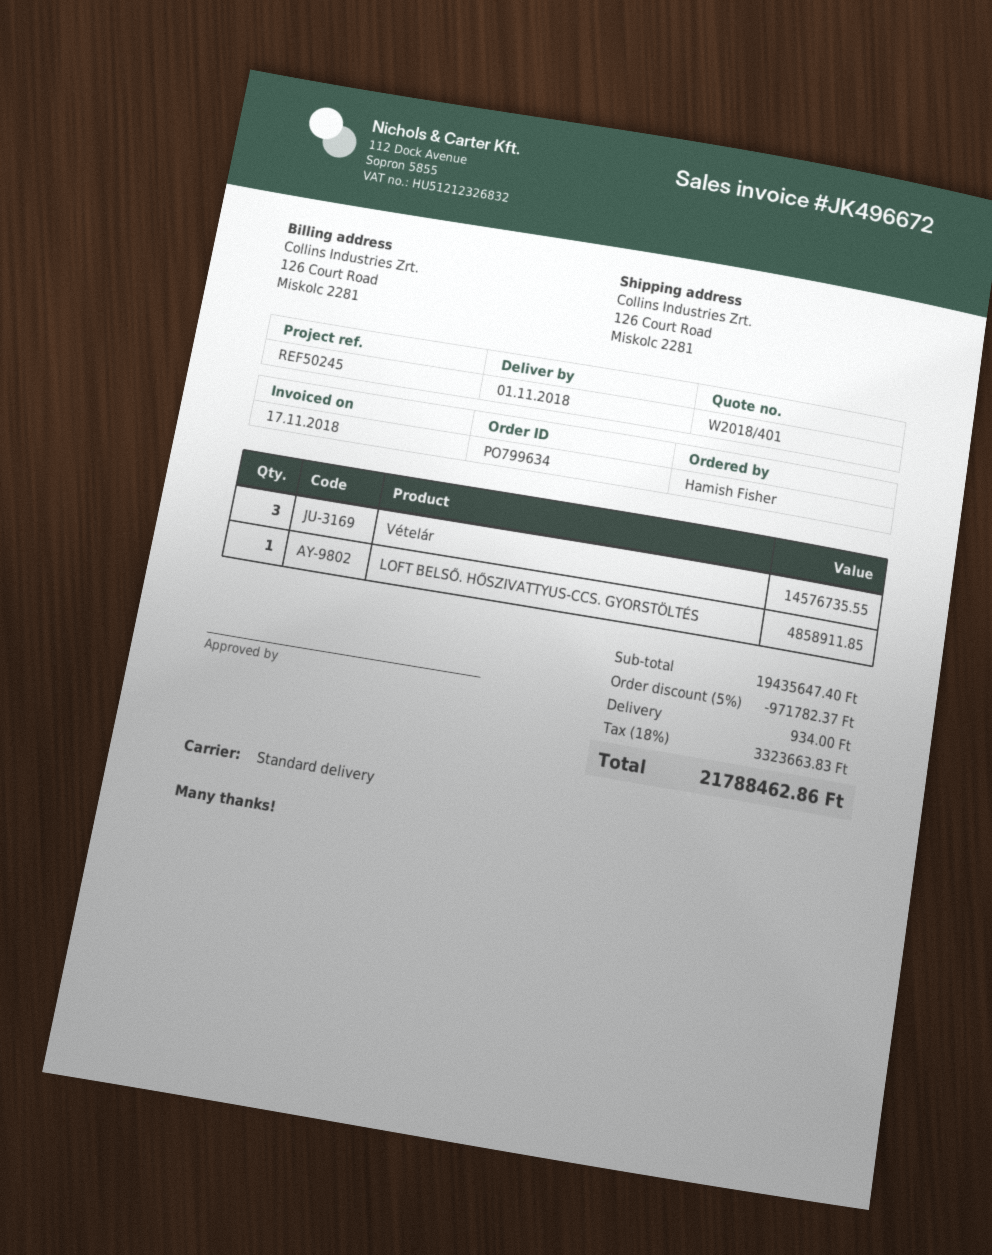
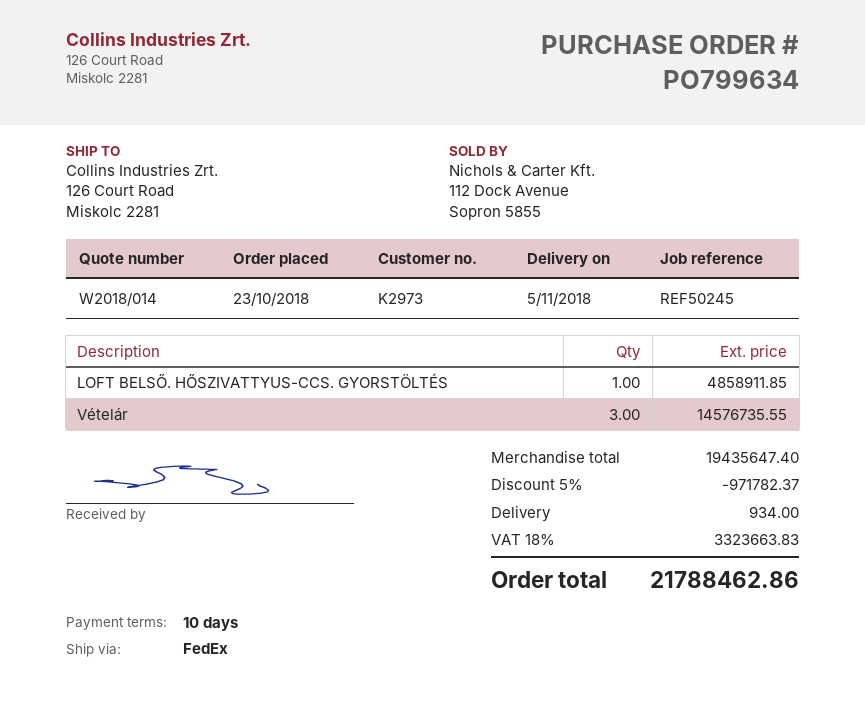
quote number: W2018/401 -> W2018/014
delivery date: 2018-11-01 -> 2018-11-05
shipping method: standard -> FedEx

